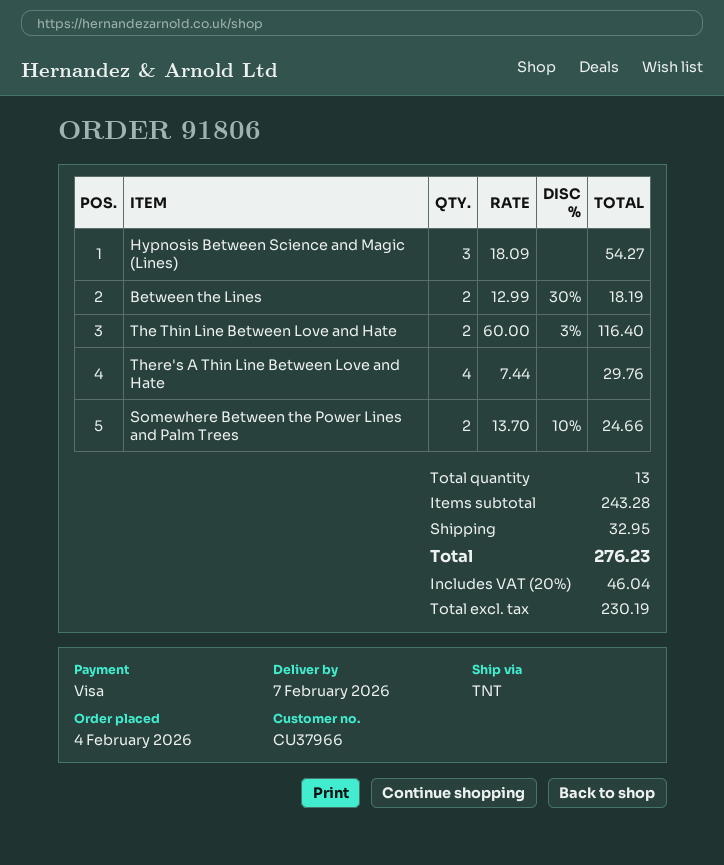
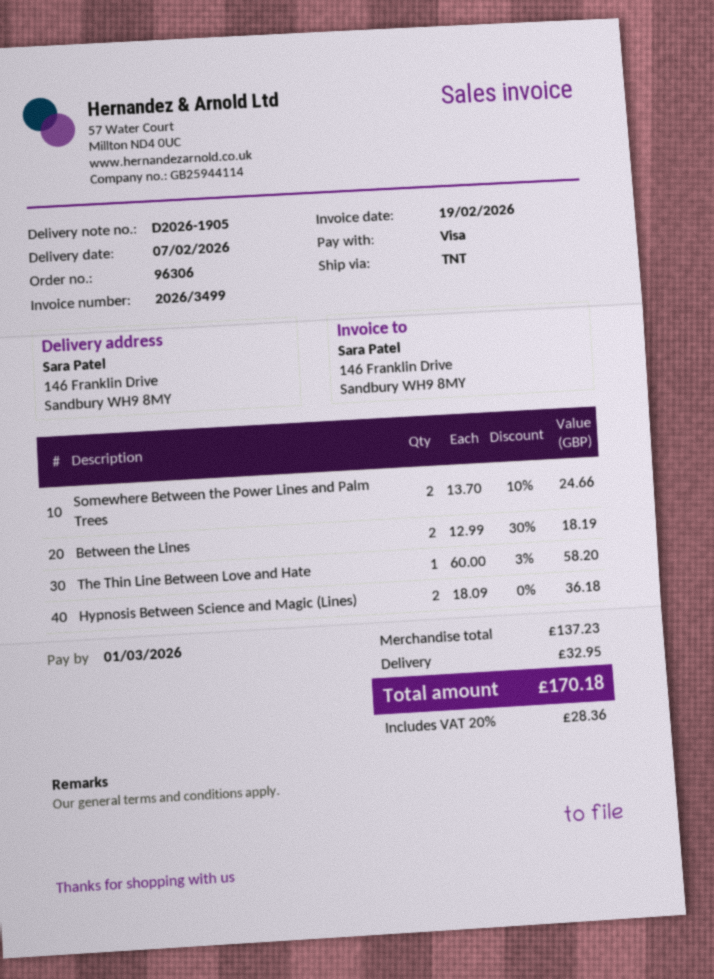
order number: 91806 -> 96306
Hypnosis Between Science and Magic (Lines): 3 x 18.09 = 54.27 -> 2 x 18.09 = 36.18
The Thin Line Between Love and Hate: 2 x 60.00 - 3% = 116.40 -> 1 x 60.00 - 3% = 58.20
There's A Thin Line Between Love and Hate: 4 x 7.44 = 29.76 -> none
subtotal: 243.28 -> 137.23
tax: 20% = 46.04 -> 20% = 28.36
total: 276.23 -> 170.18

